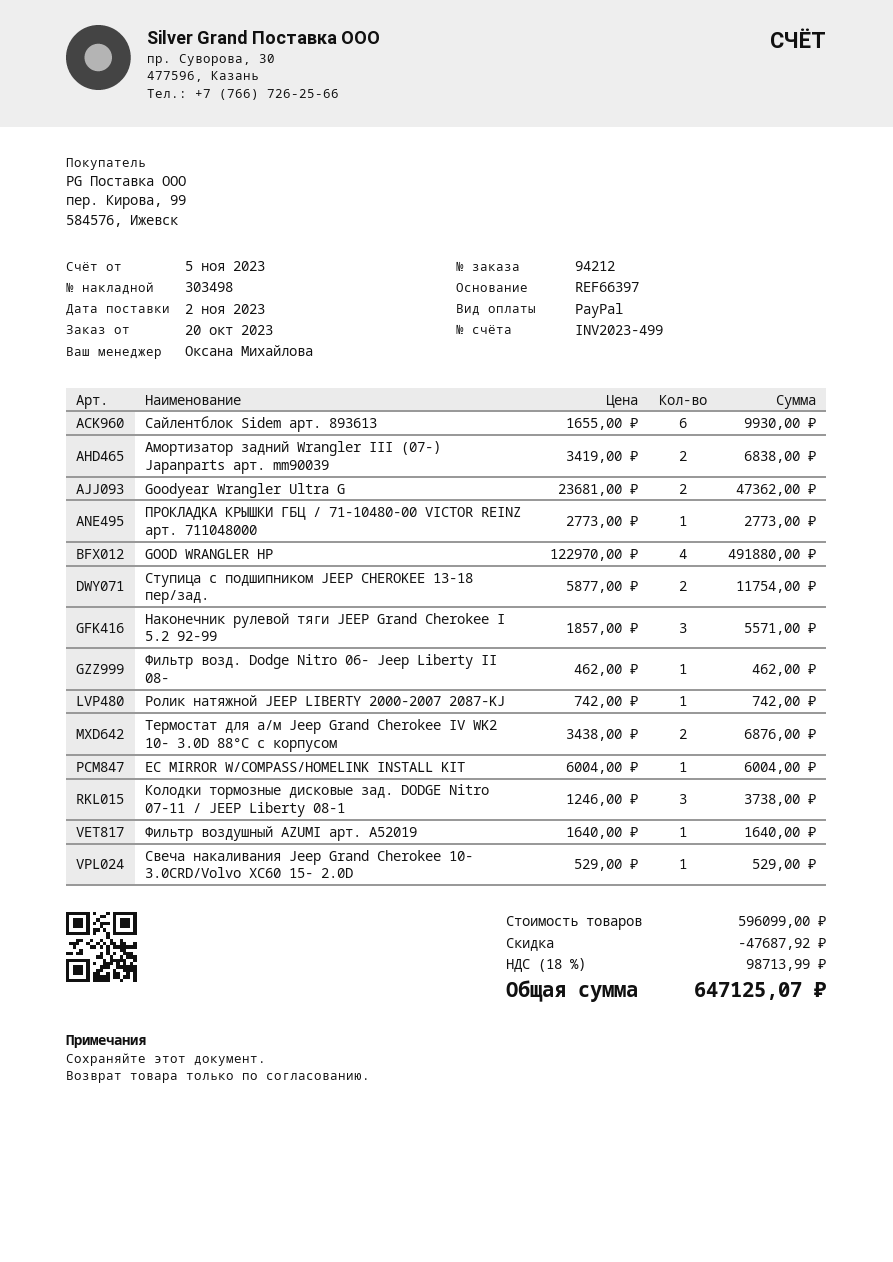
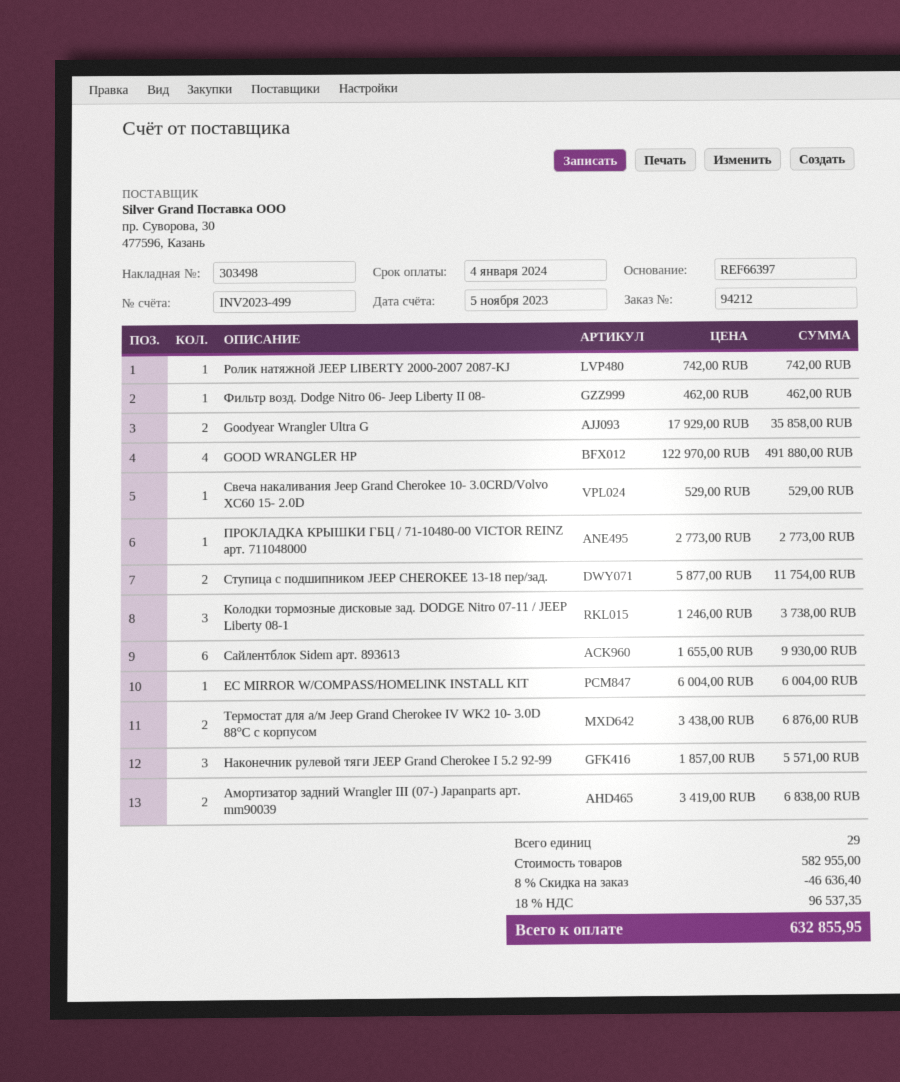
Goodyear Wrangler Ultra G: 2 x 23681.00 = 47362.00 -> 2 x 17929.00 = 35858.00
Фильтр воздушный AZUMI арт. A52019: 1 x 1640.00 = 1640.00 -> none
subtotal: 596099.00 -> 582955.00
discount: 47687.92 -> 46636.40
tax: 18% = 98713.99 -> 18% = 96537.35
total: 647125.07 -> 632855.95

